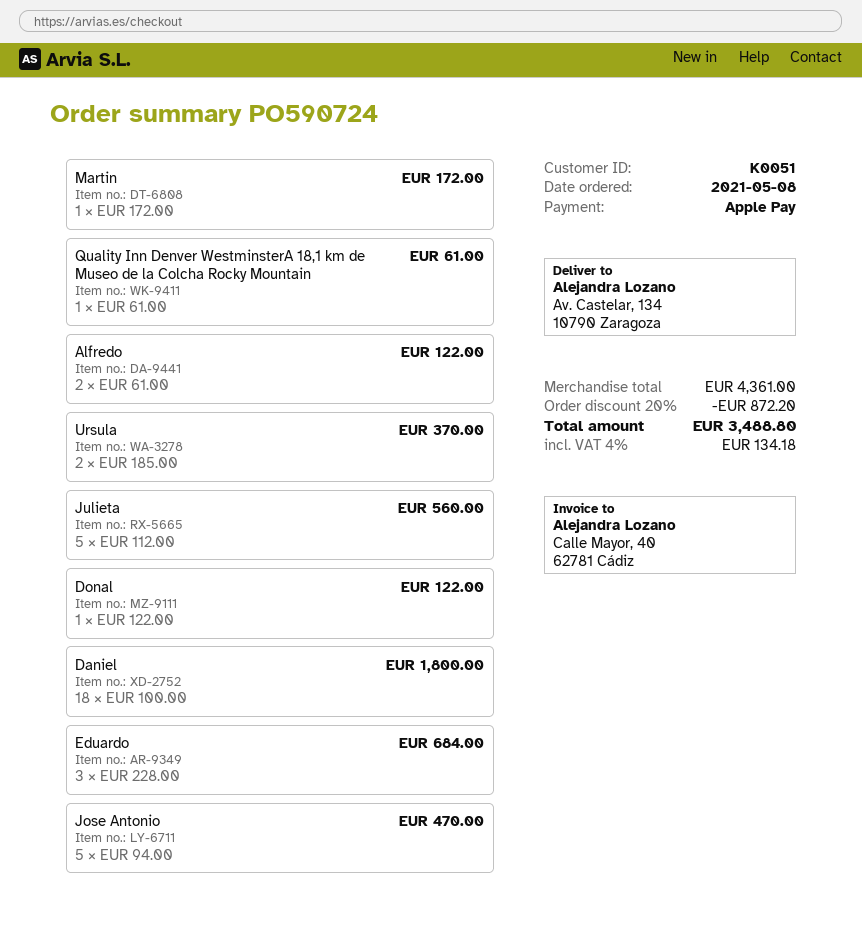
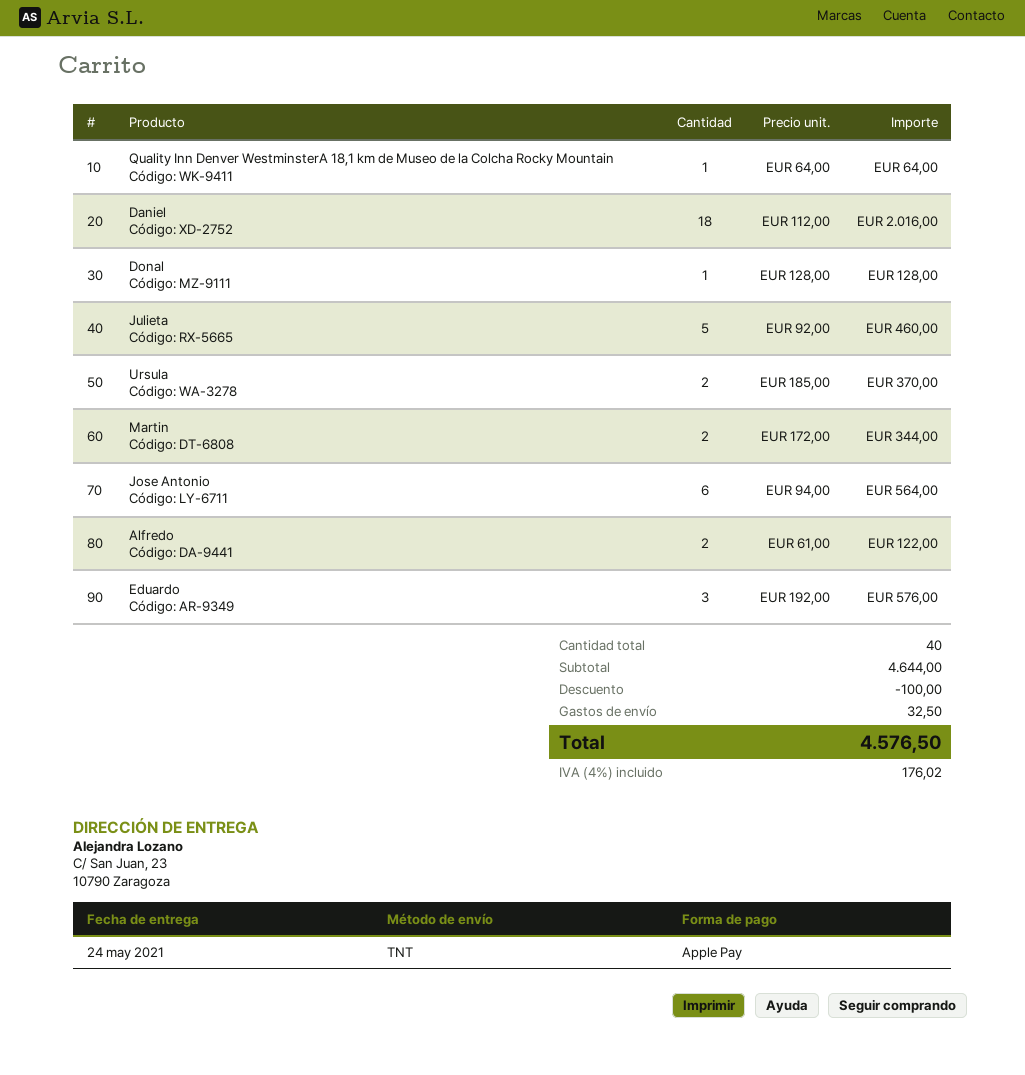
ship to: Av. Castelar, 134, 10790 Zaragoza -> C/ San Juan, 23, 10790 Zaragoza
Martin: 1 x 172.00 = 172.00 -> 2 x 172.00 = 344.00
Quality Inn Denver WestminsterA 18,1 km de Museo de la Colcha Rocky Mountain: 1 x 61.00 = 61.00 -> 1 x 64.00 = 64.00
Julieta: 5 x 112.00 = 560.00 -> 5 x 92.00 = 460.00
Donal: 1 x 122.00 = 122.00 -> 1 x 128.00 = 128.00
Daniel: 18 x 100.00 = 1800.00 -> 18 x 112.00 = 2016.00
Eduardo: 3 x 228.00 = 684.00 -> 3 x 192.00 = 576.00
Jose Antonio: 5 x 94.00 = 470.00 -> 6 x 94.00 = 564.00
subtotal: 4361.00 -> 4644.00
discount: 872.20 -> 100.00
shipping: none -> 32.50
tax: 4% = 134.18 -> 4% = 176.02
total: 3488.80 -> 4576.50

